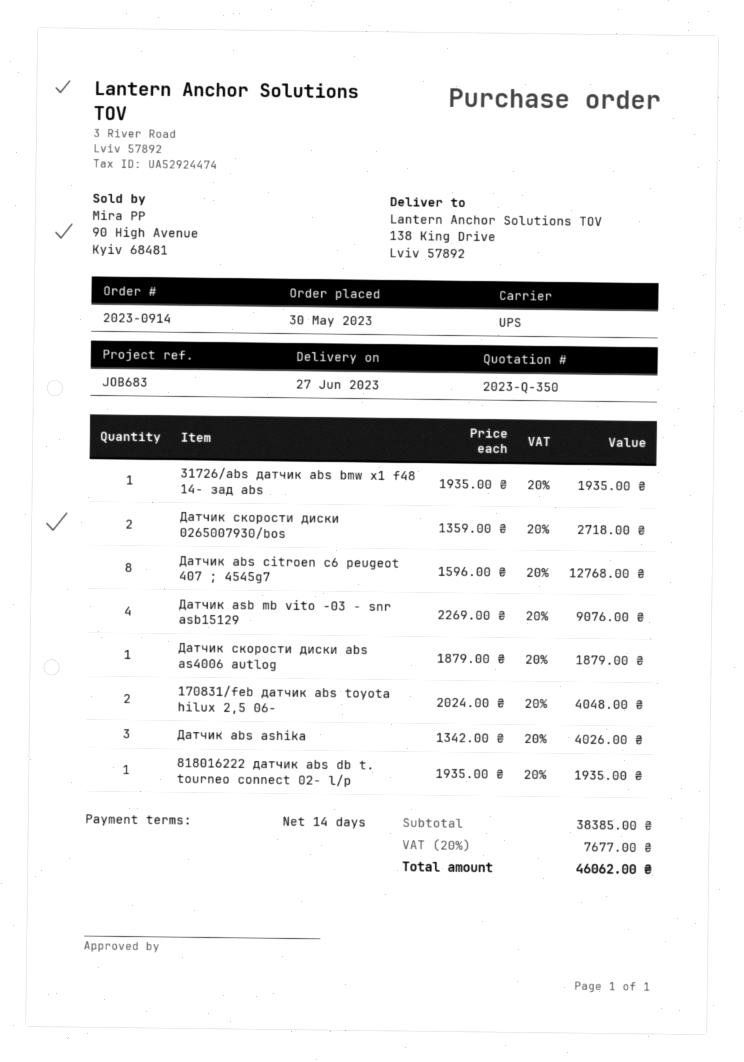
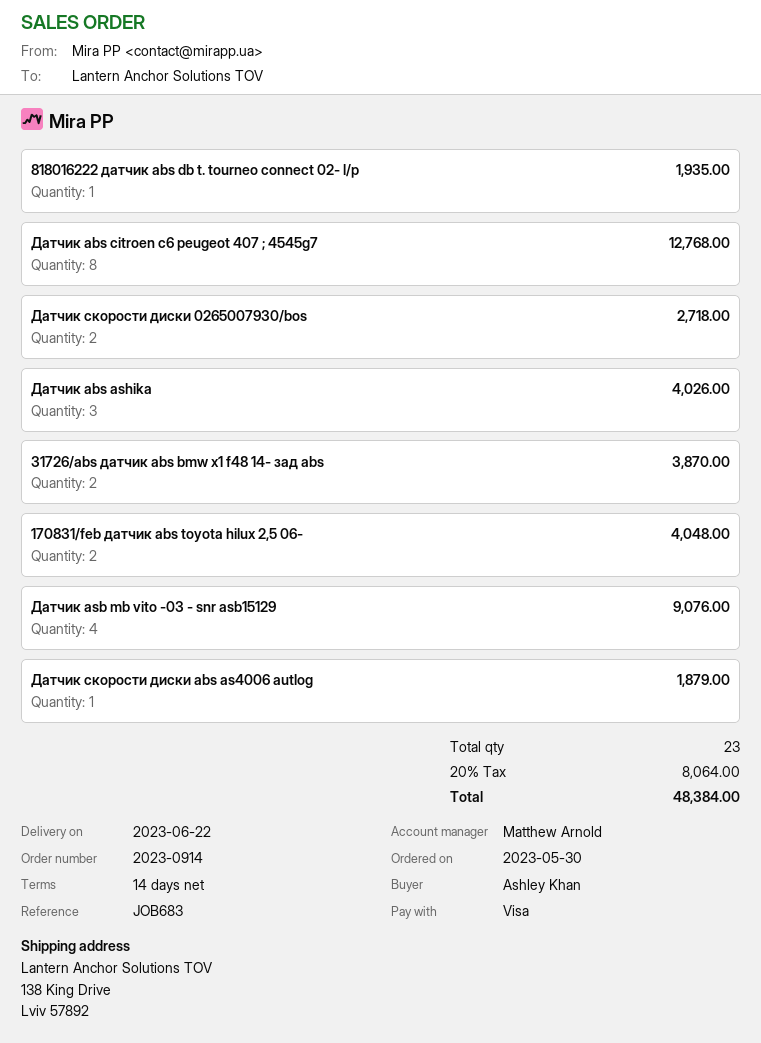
delivery date: 2023-06-27 -> 2023-06-22
31726/abs датчик abs bmw x1 f48 14- зад abs: 1 for 1935.00 -> 2 for 3870.00
tax: 20% = 7677.00 -> 20% = 8064.00
total: 46062.00 -> 48384.00

